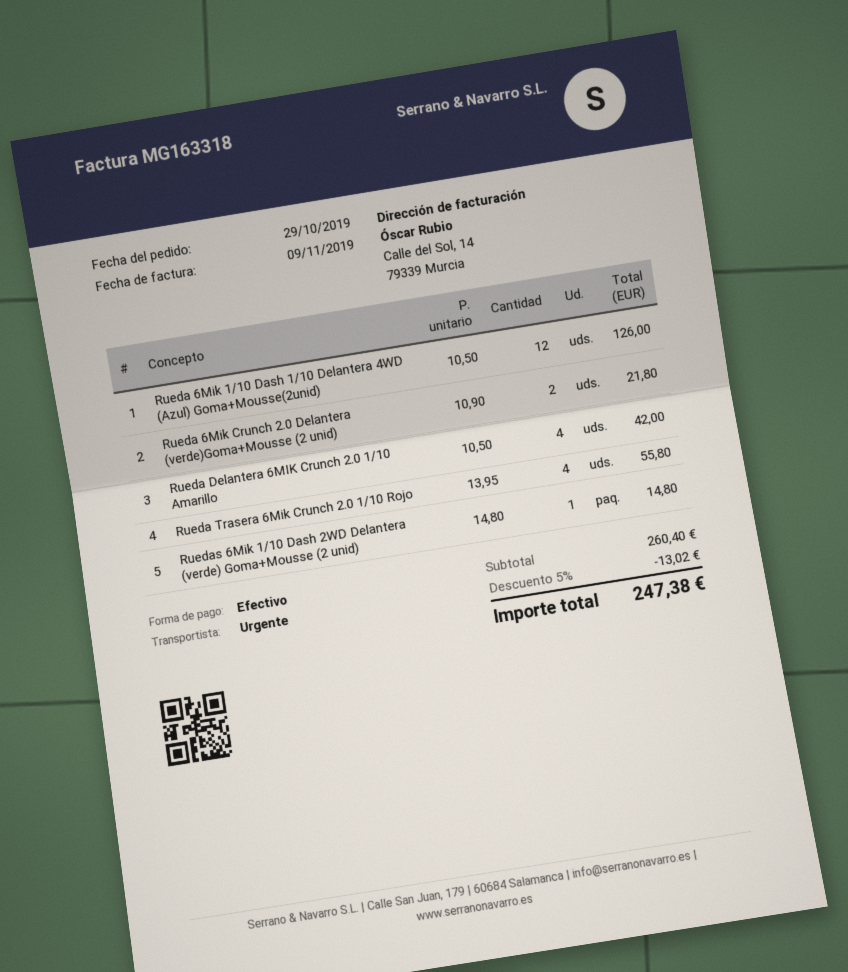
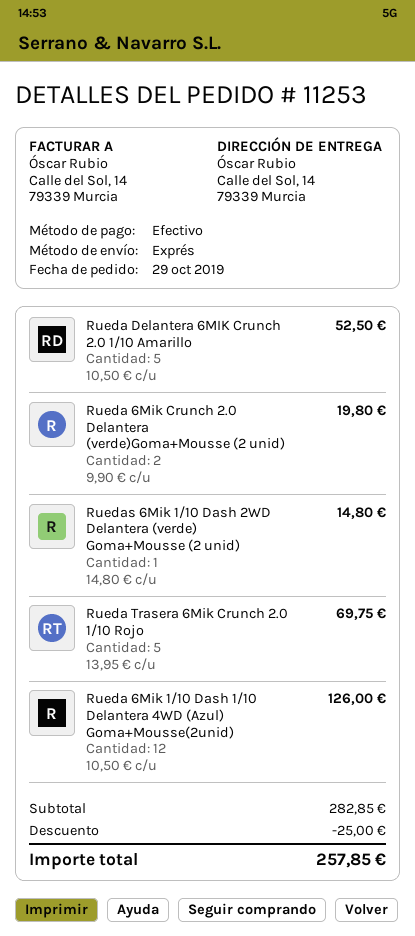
Rueda 6Mik Crunch 2.0 Delantera (verde)Goma+Mousse (2 unid): 2 x 10.90 = 21.80 -> 2 x 9.90 = 19.80
Rueda Delantera 6MIK Crunch 2.0 1/10 Amarillo: 4 x 10.50 = 42.00 -> 5 x 10.50 = 52.50
Rueda Trasera 6Mik Crunch 2.0 1/10 Rojo: 4 x 13.95 = 55.80 -> 5 x 13.95 = 69.75
subtotal: 260.40 -> 282.85
discount: 13.02 -> 25.00
total: 247.38 -> 257.85

